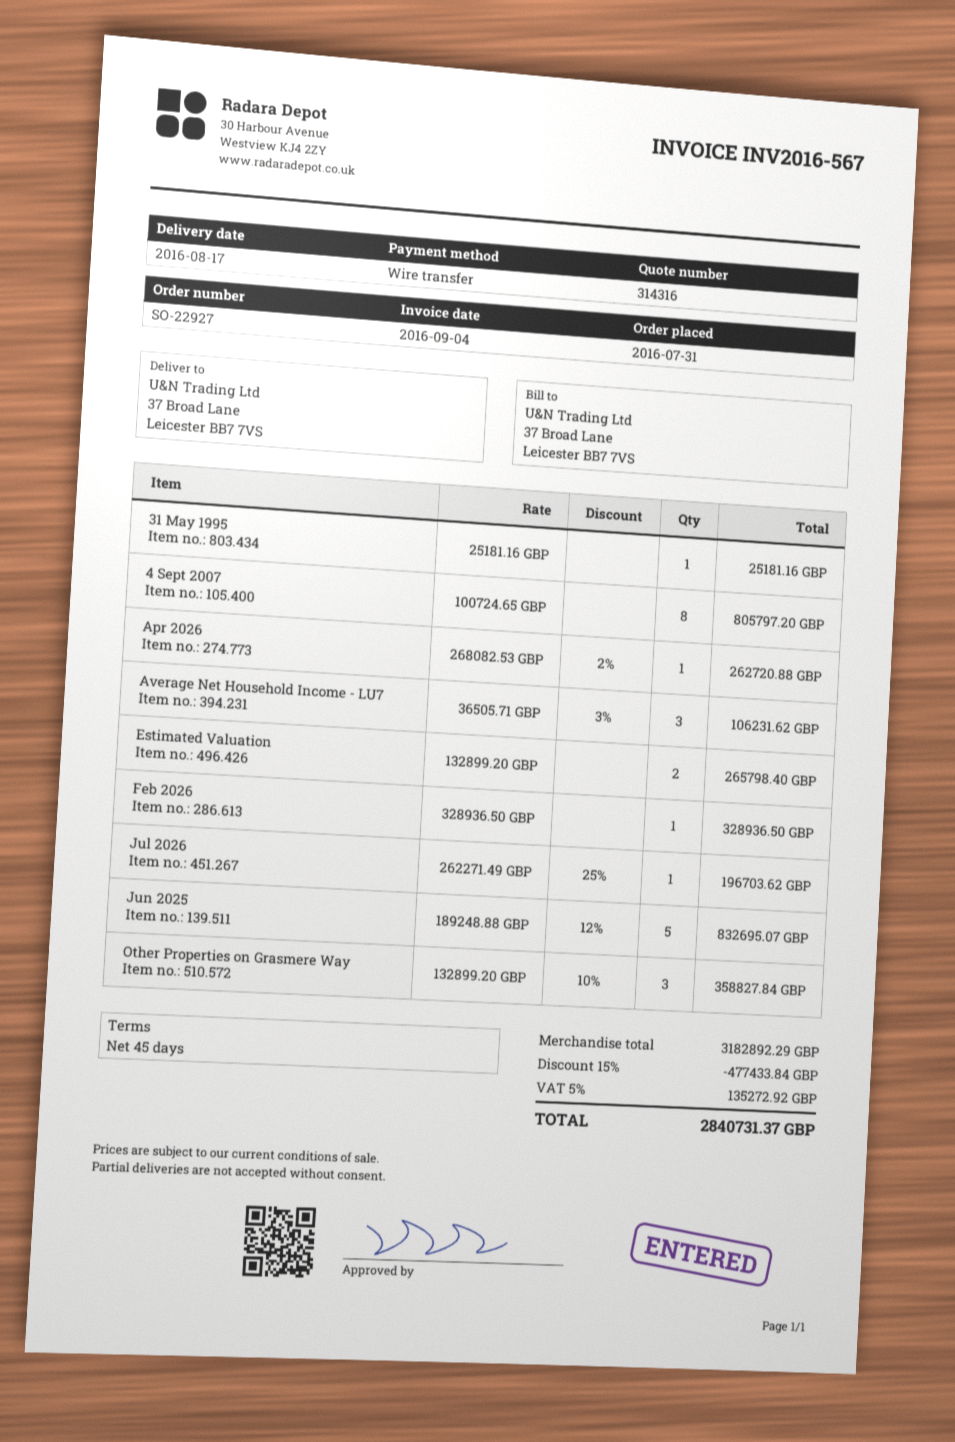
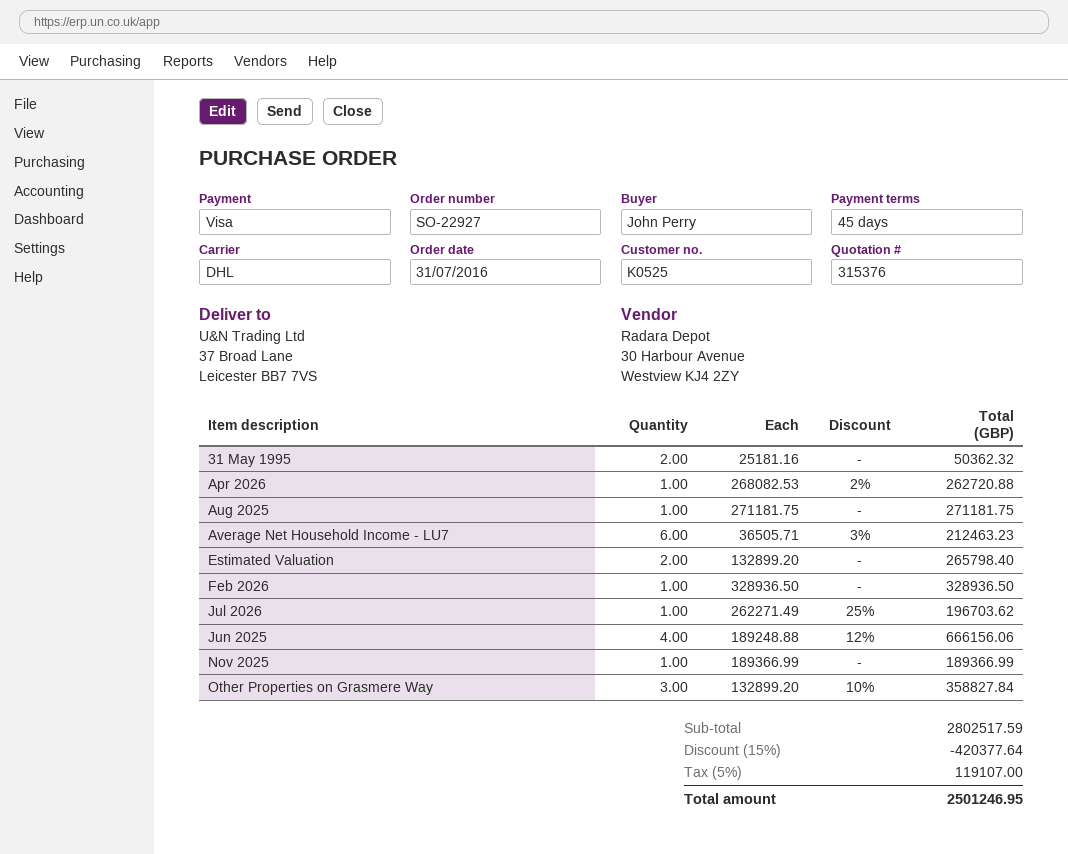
quote number: 314316 -> 315376
payment method: bank transfer -> Visa
31 May 1995: 1 x 25181.16 = 25181.16 -> 2 x 25181.16 = 50362.32
4 Sept 2007: 8 x 100724.65 = 805797.20 -> none
Average Net Household Income - LU7: 3 x 36505.71 - 3% = 106231.62 -> 6 x 36505.71 - 3% = 212463.23
Jun 2025: 5 x 189248.88 - 12% = 832695.07 -> 4 x 189248.88 - 12% = 666156.06
Aug 2025: none -> 1 x 271181.75 = 271181.75
Nov 2025: none -> 1 x 189366.99 = 189366.99
subtotal: 3182892.29 -> 2802517.59
discount: 15% = 477433.84 -> 15% = 420377.64
tax: 5% = 135272.92 -> 5% = 119107.00
total: 2840731.37 -> 2501246.95

